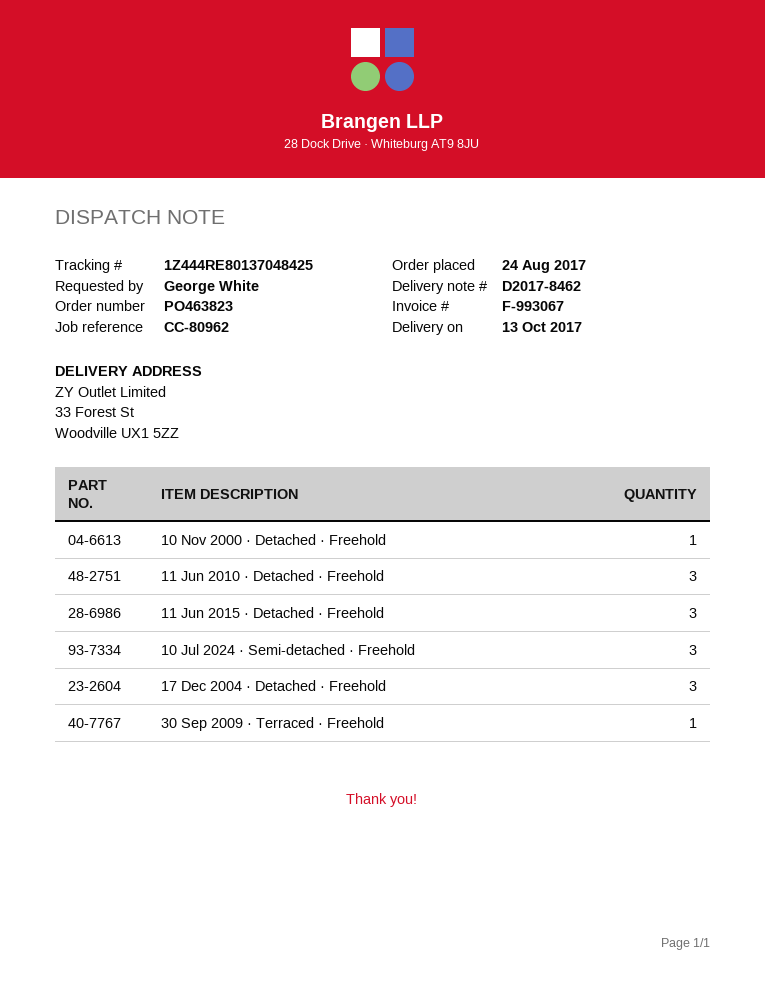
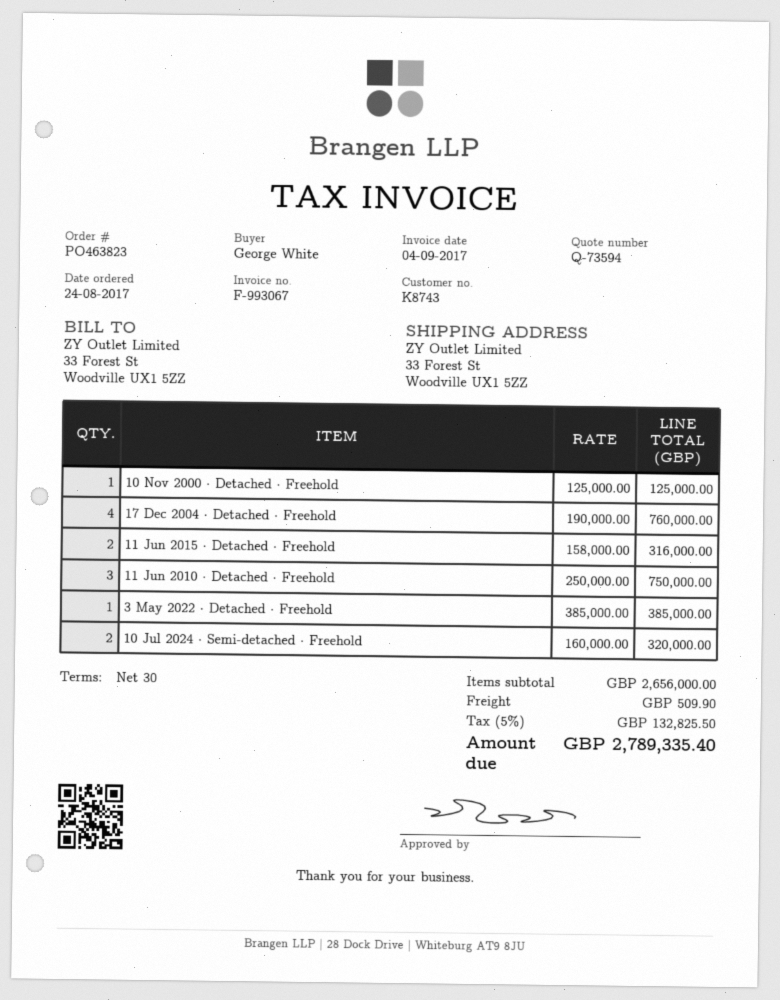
11 Jun 2015 · Detached · Freehold: 3 -> 2
10 Jul 2024 · Semi-detached · Freehold: 3 -> 2
17 Dec 2004 · Detached · Freehold: 3 -> 4
30 Sep 2009 · Terraced · Freehold: 1 -> none
3 May 2022 · Detached · Freehold: none -> 1

